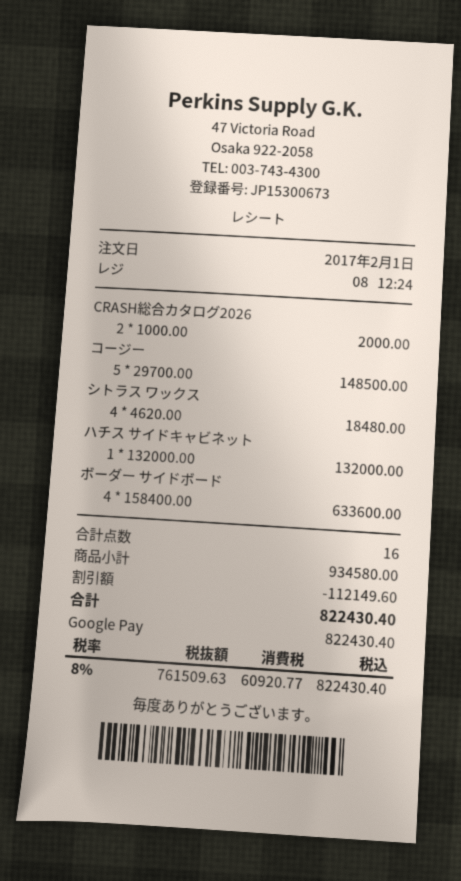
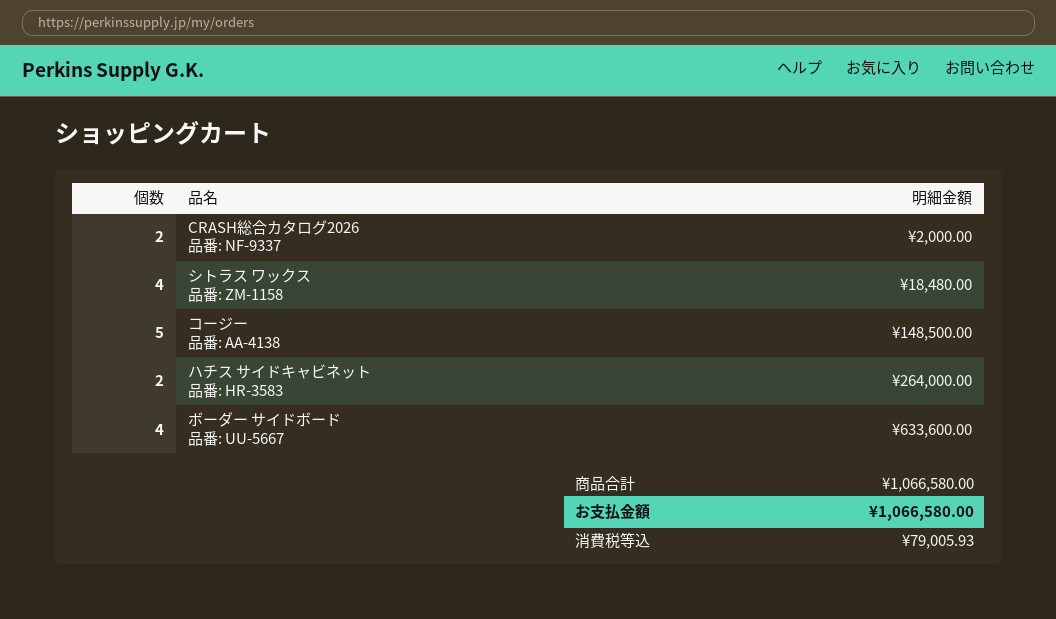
ハチス サイドキャビネット: 1 for 132000.00 -> 2 for 264000.00
subtotal: 934580.00 -> 1066580.00
discount: 112149.60 -> none
tax: 60920.77 -> 79005.93
total: 822430.40 -> 1066580.00

